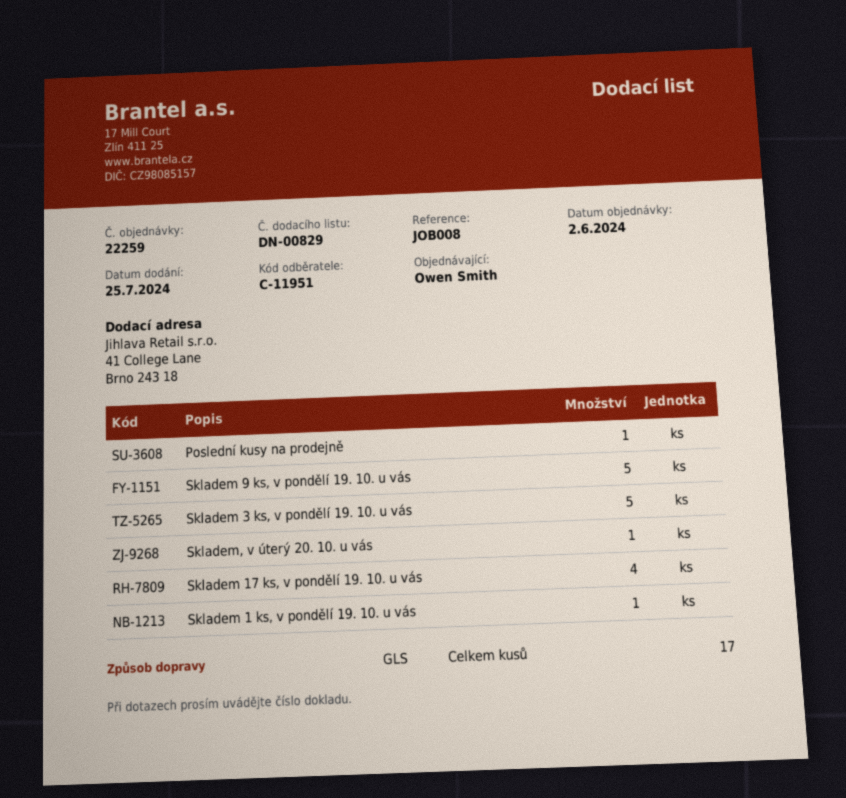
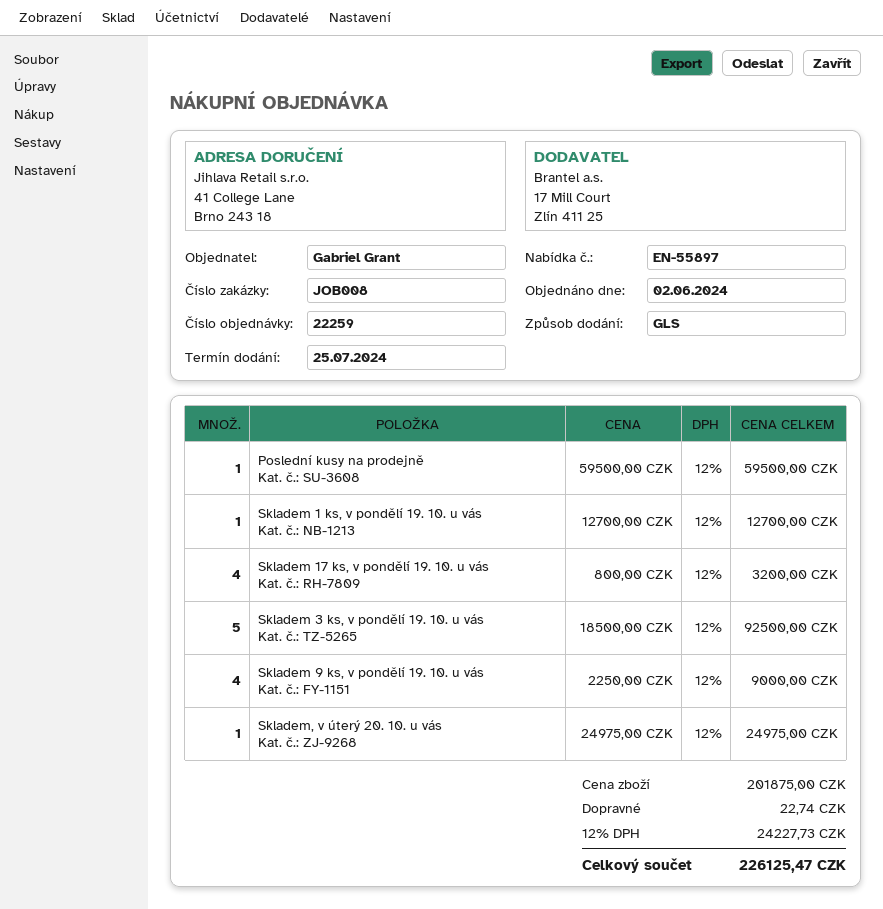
ordered by: Owen Smith -> Gabriel Grant
Skladem 9 ks, v pondělí 19. 10. u vás: 5 -> 4

